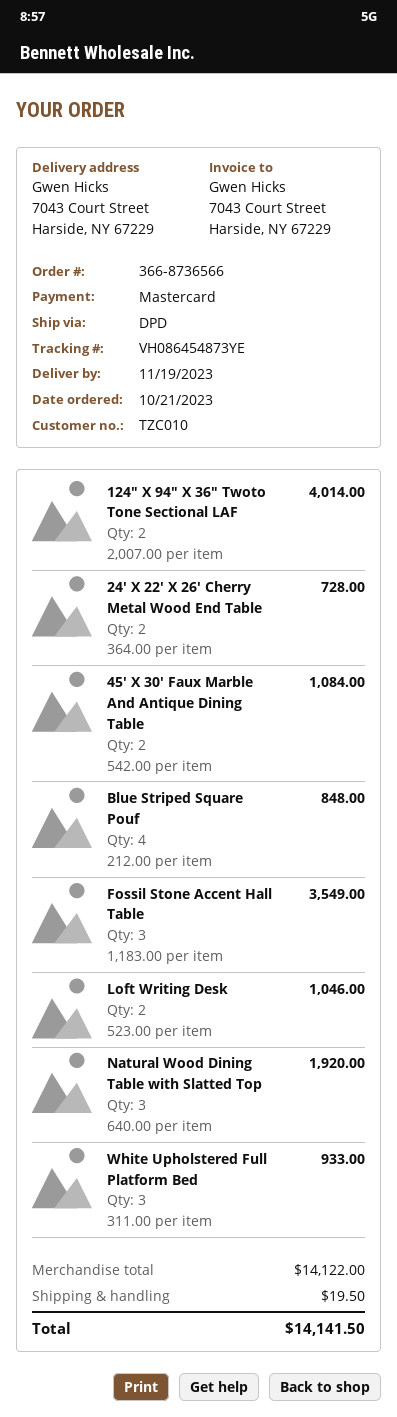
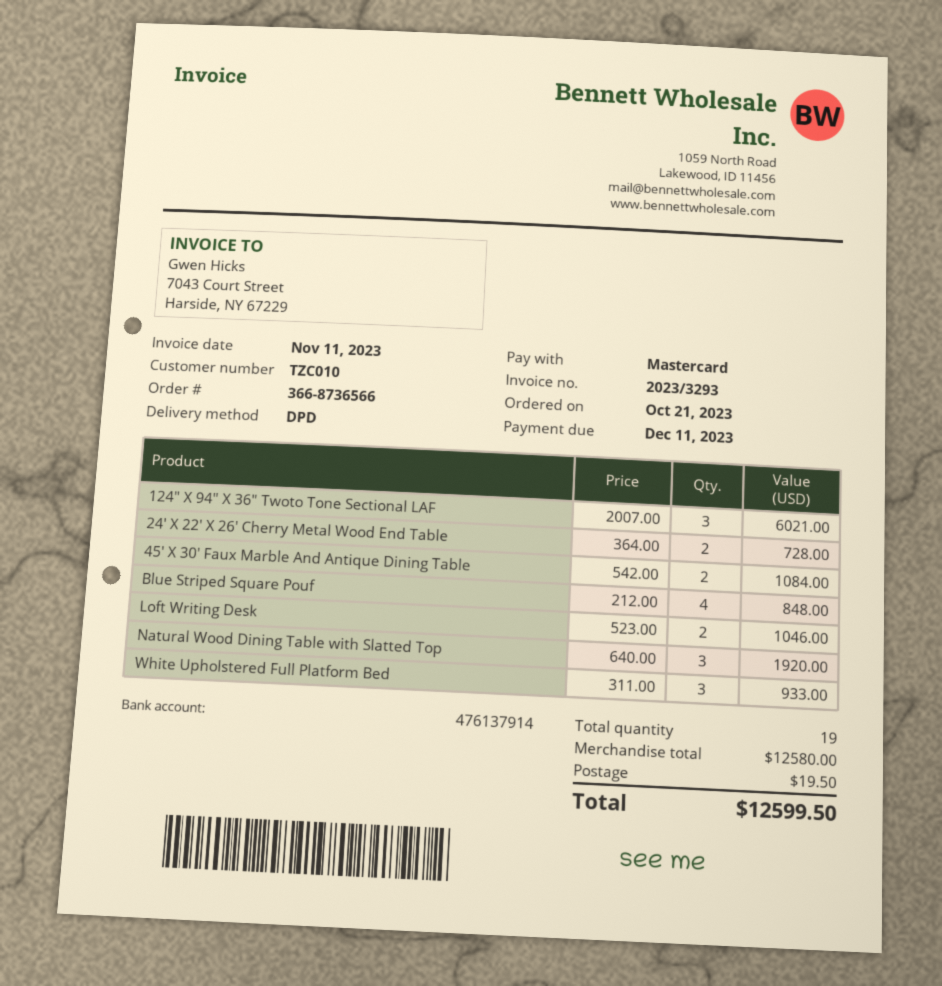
124" X 94" X 36" Twoto Tone Sectional LAF: 2 x 2007.00 = 4014.00 -> 3 x 2007.00 = 6021.00
Fossil Stone Accent Hall Table: 3 x 1183.00 = 3549.00 -> none
subtotal: 14122.00 -> 12580.00
total: 14141.50 -> 12599.50

